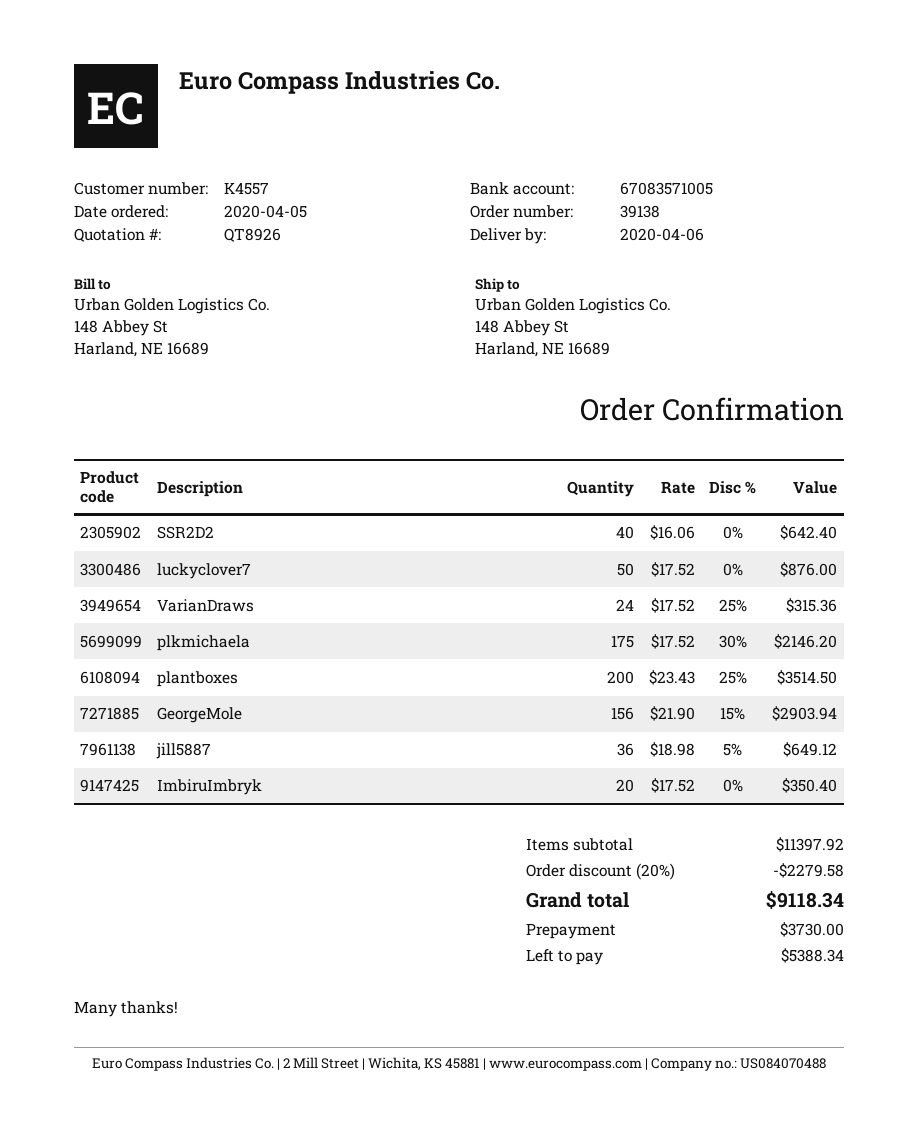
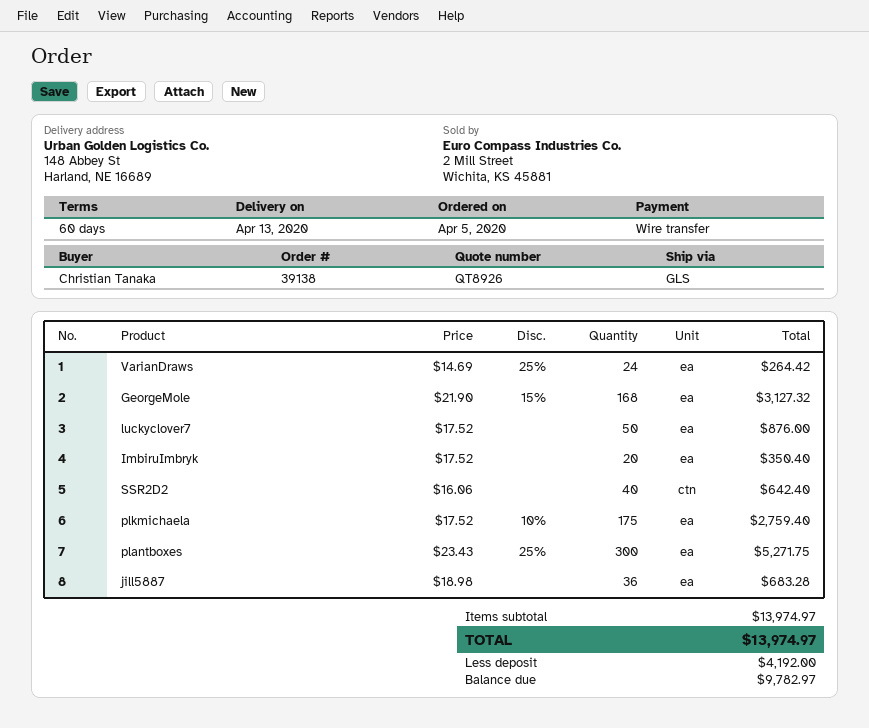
delivery date: 2020-04-06 -> 2020-04-13
VarianDraws: 24 x 17.52 - 25% = 315.36 -> 24 x 14.69 - 25% = 264.42
plkmichaela: 175 x 17.52 - 30% = 2146.20 -> 175 x 17.52 - 10% = 2759.40
plantboxes: 200 x 23.43 - 25% = 3514.50 -> 300 x 23.43 - 25% = 5271.75
GeorgeMole: 156 x 21.90 - 15% = 2903.94 -> 168 x 21.90 - 15% = 3127.32
jill5887: 36 x 18.98 - 5% = 649.12 -> 36 x 18.98 = 683.28
subtotal: 11397.92 -> 13974.97
discount: 20% = 2279.58 -> none
total: 9118.34 -> 13974.97
deposit: 3730.00 -> 4192.00
balance: 5388.34 -> 9782.97

